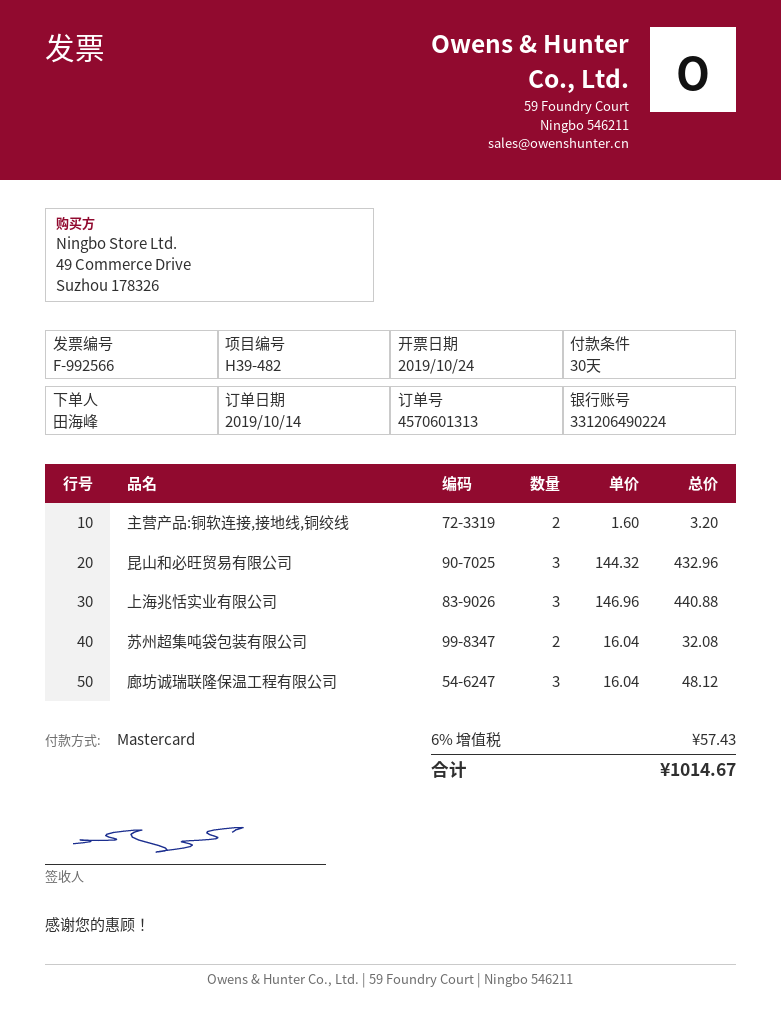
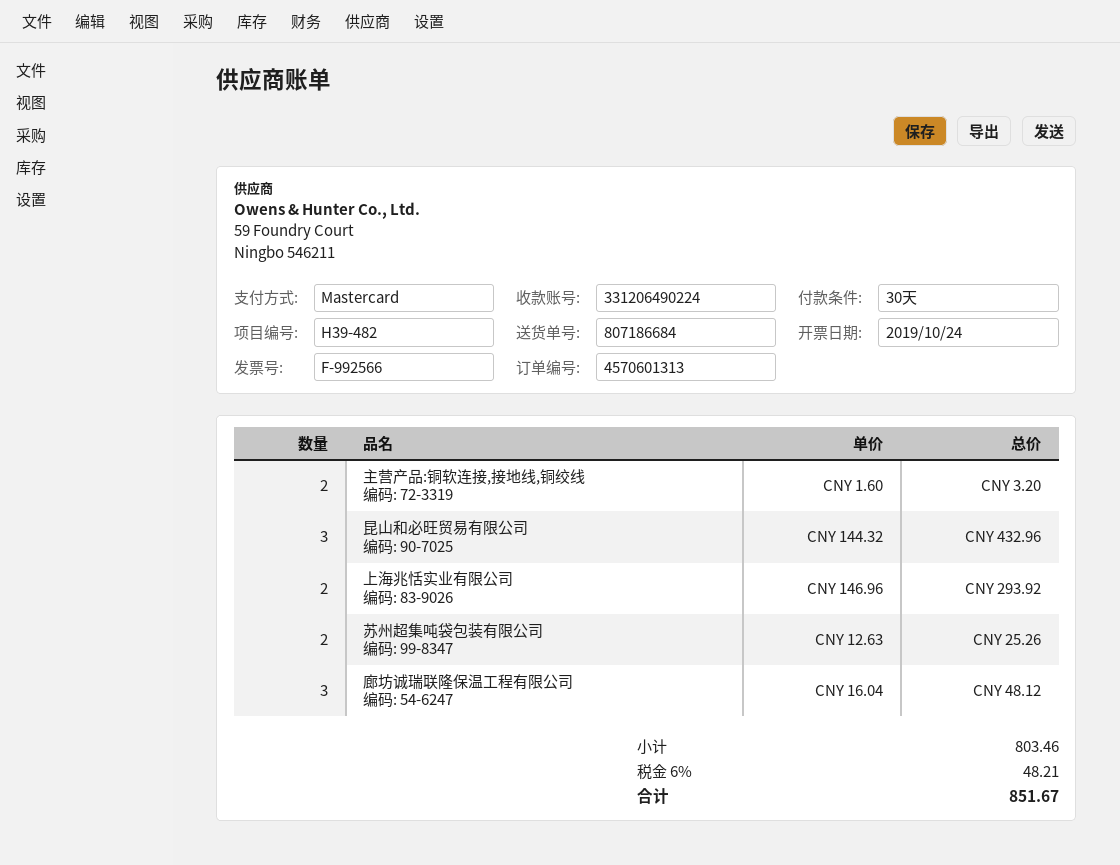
上海兆恬实业有限公司: 3 x 146.96 = 440.88 -> 2 x 146.96 = 293.92
苏州超集吨袋包装有限公司: 2 x 16.04 = 32.08 -> 2 x 12.63 = 25.26
tax: 6% = 57.43 -> 6% = 48.21
total: 1014.67 -> 851.67

